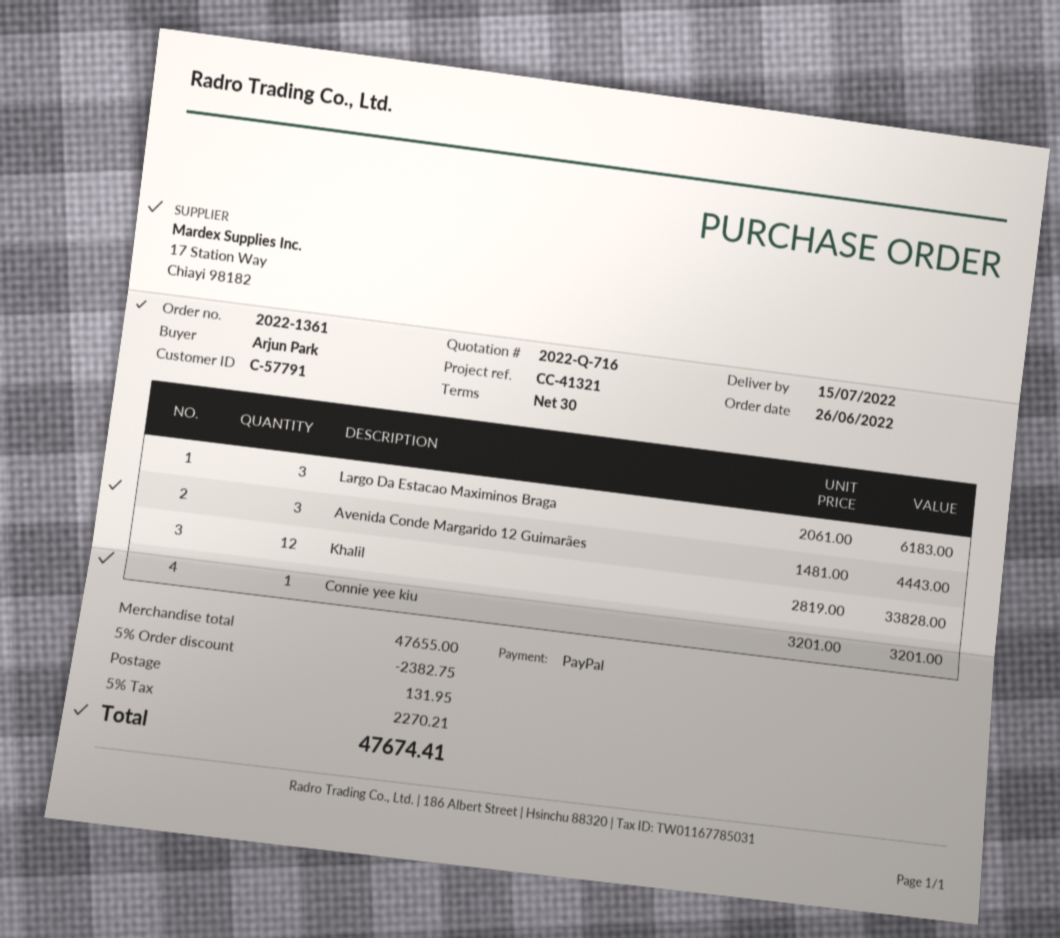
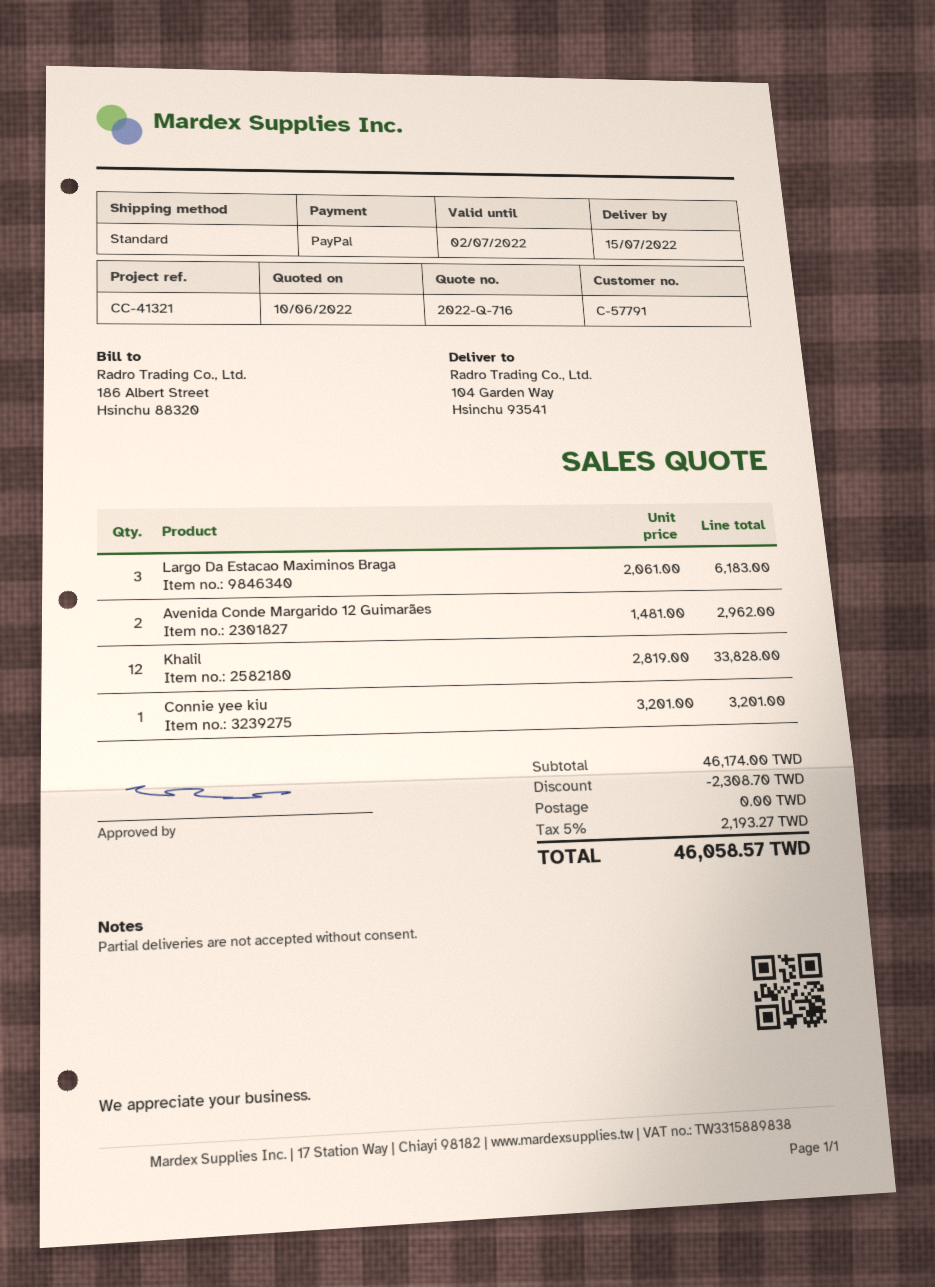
Avenida Conde Margarido 12 Guimarães: 3 x 1481.00 = 4443.00 -> 2 x 1481.00 = 2962.00
subtotal: 47655.00 -> 46174.00
discount: 2382.75 -> 2308.70
shipping: 131.95 -> 0.00
tax: 5% = 2270.21 -> 5% = 2193.27
total: 47674.41 -> 46058.57

